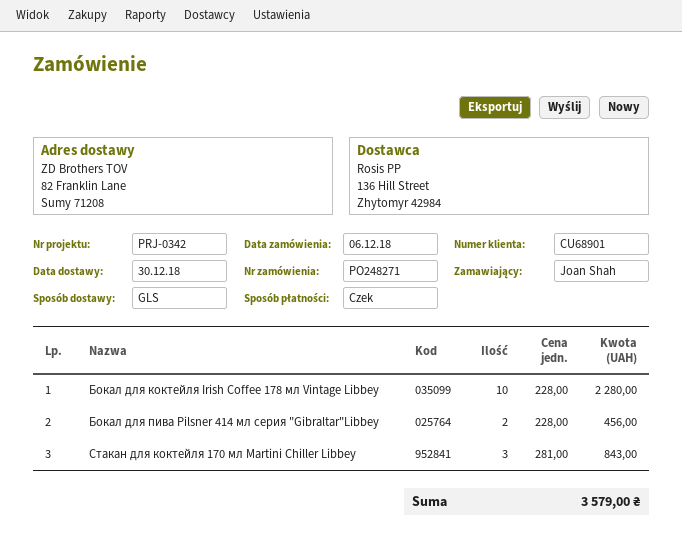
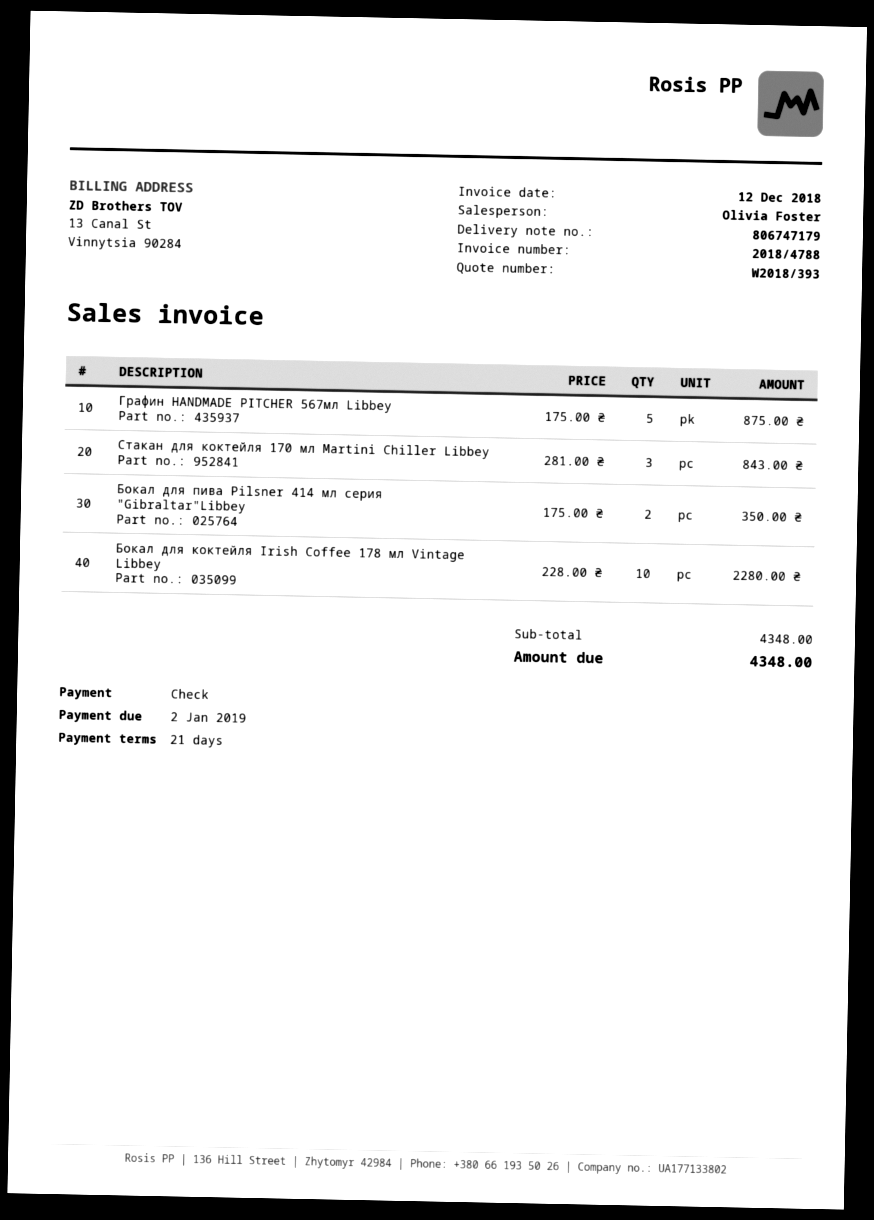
Бокал для пива Pilsner 414 мл серия "Gibraltar"Libbey: 2 x 228.00 = 456.00 -> 2 x 175.00 = 350.00
Графин HANDMADE PITCHER 567мл Libbey: none -> 5 x 175.00 = 875.00
total: 3579.00 -> 4348.00

